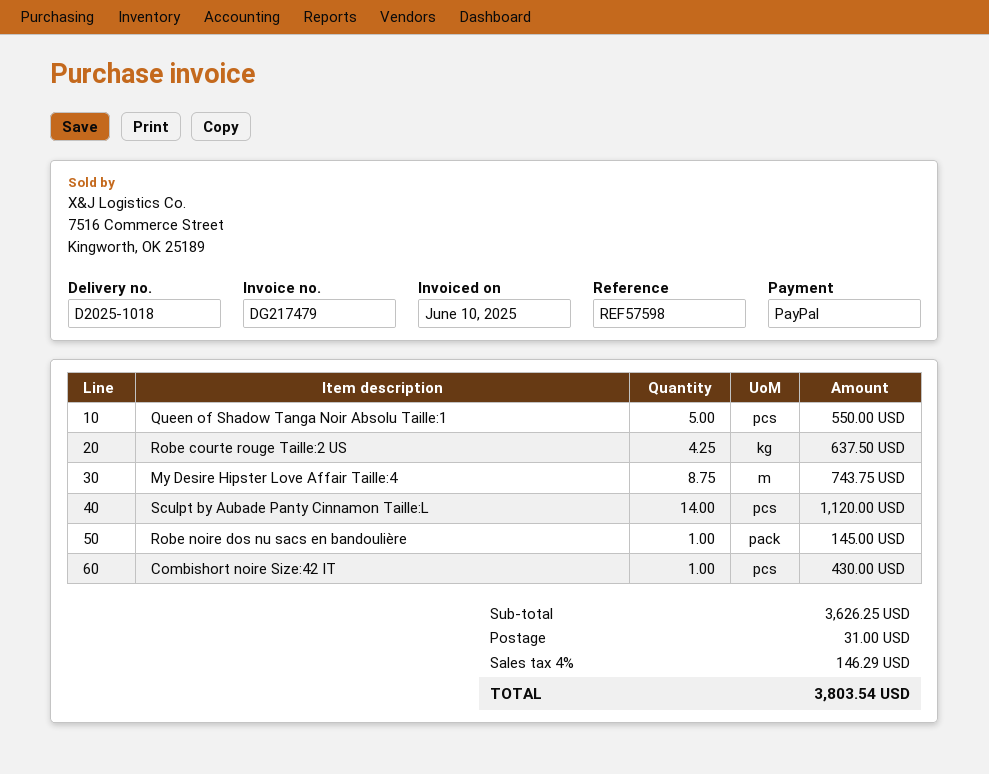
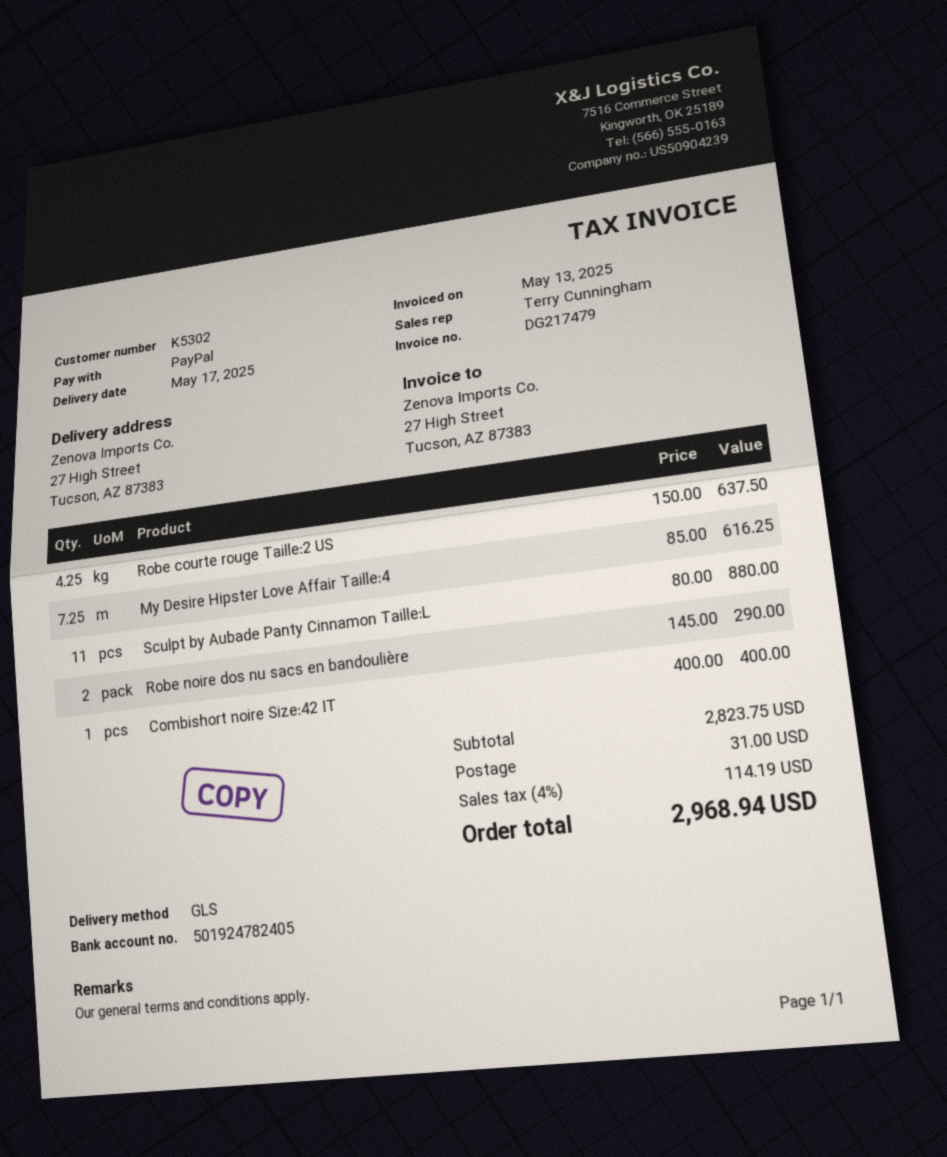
invoice date: 2025-06-10 -> 2025-05-13
Queen of Shadow Tanga Noir Absolu Taille:1: 5 for 550.00 -> none
My Desire Hipster Love Affair Taille:4: 8.75 for 743.75 -> 7.25 for 616.25
Sculpt by Aubade Panty Cinnamon Taille:L: 14 for 1120.00 -> 11 for 880.00
Robe noire dos nu sacs en bandoulière: 1 for 145.00 -> 2 for 290.00
Combishort noire Size:42 IT: 1 for 430.00 -> 1 for 400.00
subtotal: 3626.25 -> 2823.75
tax: 4% = 146.29 -> 4% = 114.19
total: 3803.54 -> 2968.94

